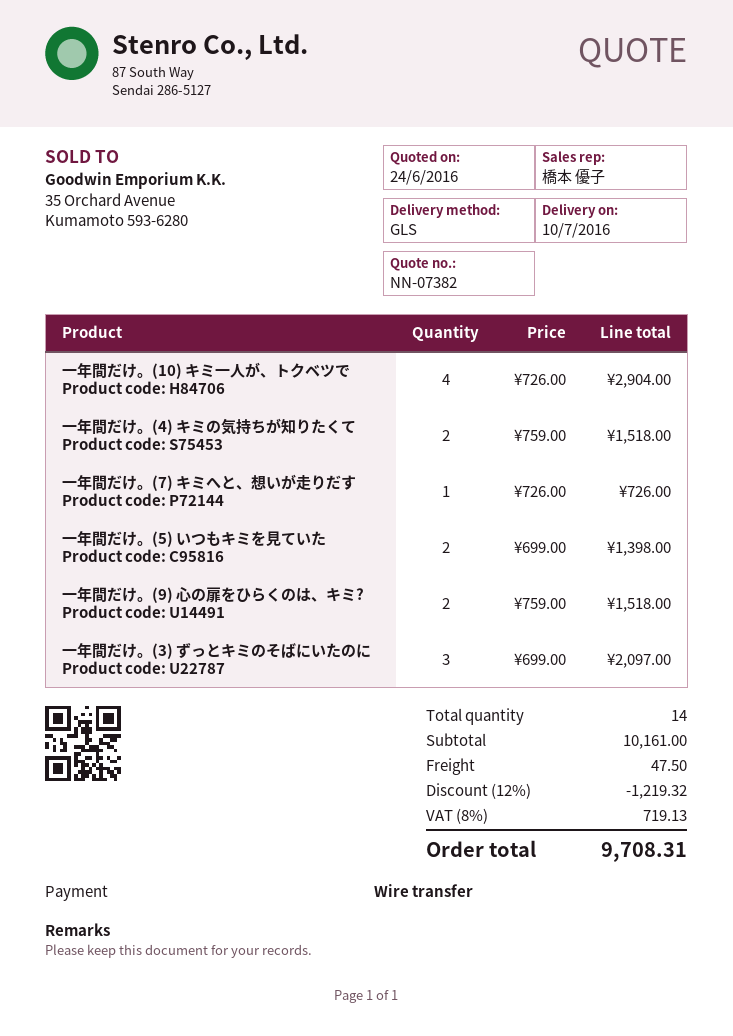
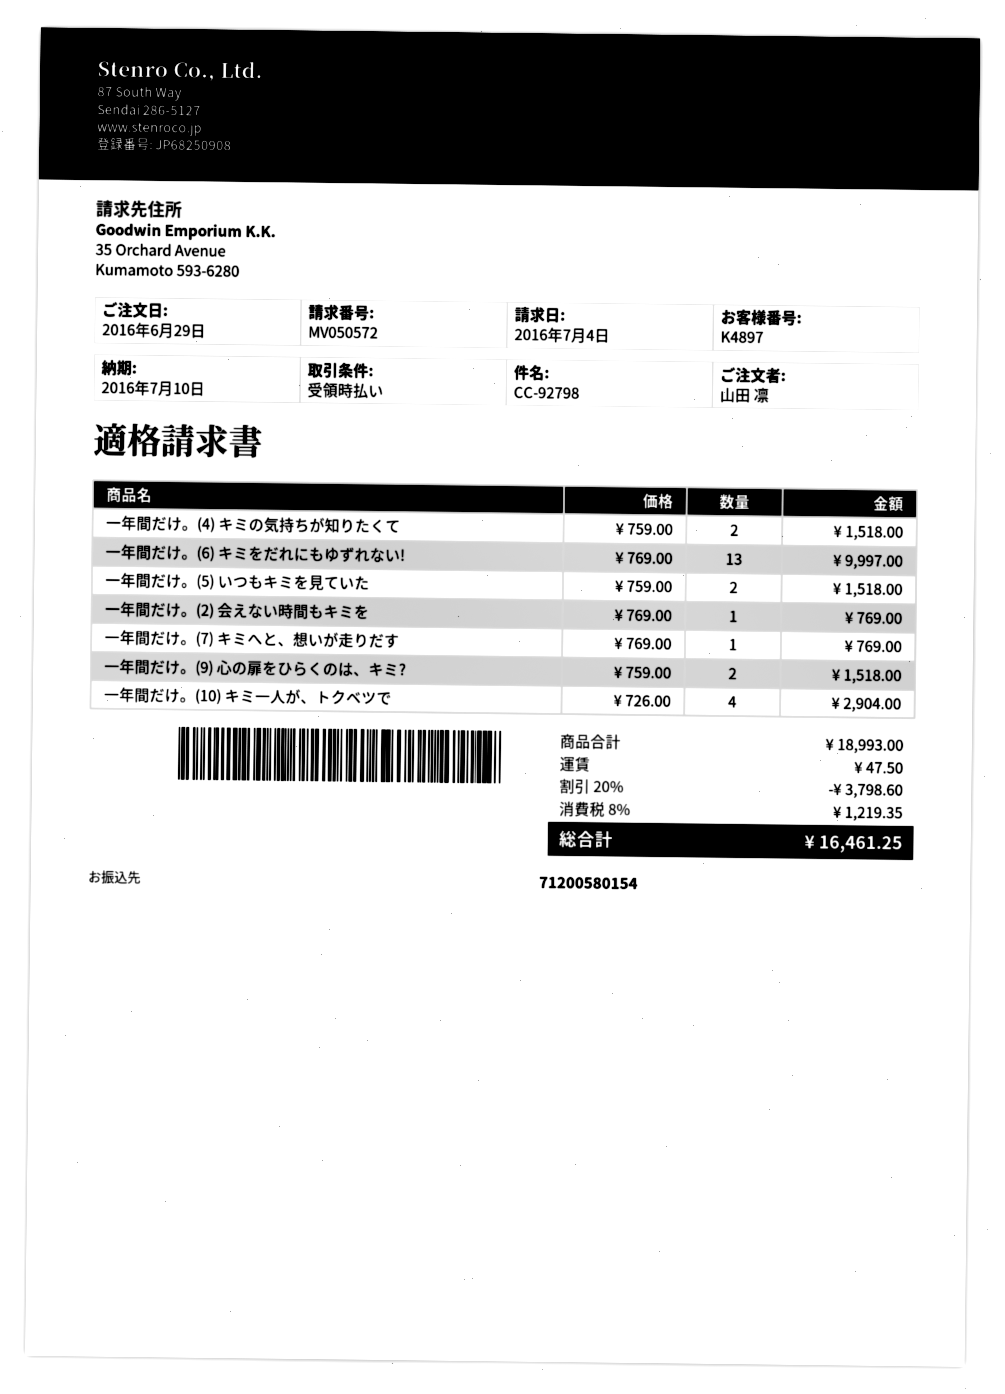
一年間だけ。(7) キミへと、想いが走りだす: 1 x 726.00 = 726.00 -> 1 x 769.00 = 769.00
一年間だけ。(5) いつもキミを見ていた: 2 x 699.00 = 1398.00 -> 2 x 759.00 = 1518.00
一年間だけ。(3) ずっとキミのそばにいたのに: 3 x 699.00 = 2097.00 -> none
一年間だけ。(6) キミをだれにもゆずれない!: none -> 13 x 769.00 = 9997.00
一年間だけ。(2) 会えない時間もキミを: none -> 1 x 769.00 = 769.00
subtotal: 10161.00 -> 18993.00
discount: 12% = 1219.32 -> 20% = 3798.60
tax: 8% = 719.13 -> 8% = 1219.35
total: 9708.31 -> 16461.25

